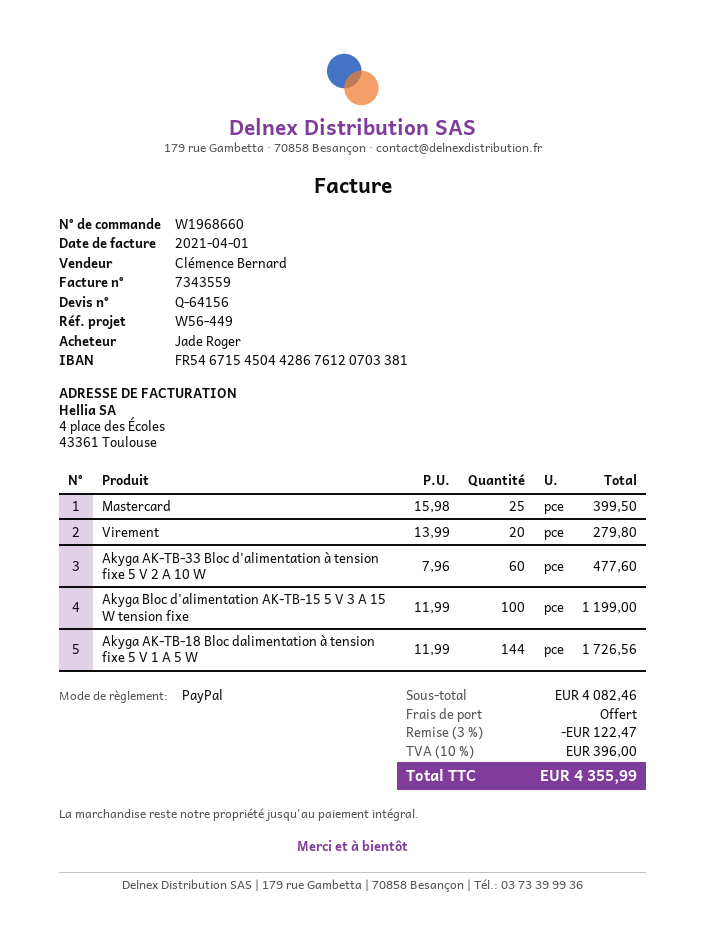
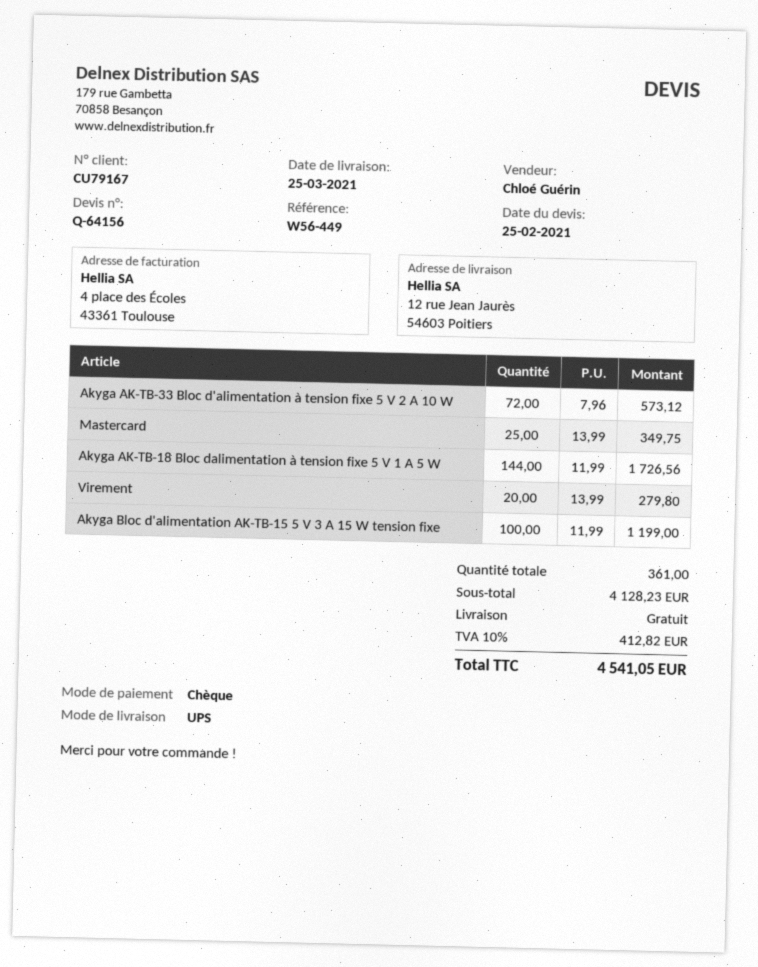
sales rep: Clémence Bernard -> Chloé Guérin
payment method: PayPal -> cheque
Mastercard: 25 x 15.98 = 399.50 -> 25 x 13.99 = 349.75
Akyga AK-TB-33 Bloc d'alimentation à tension fixe 5 V 2 A 10 W: 60 x 7.96 = 477.60 -> 72 x 7.96 = 573.12
subtotal: 4082.46 -> 4128.23
discount: 3% = 122.47 -> none
tax: 10% = 396.00 -> 10% = 412.82
total: 4355.99 -> 4541.05

